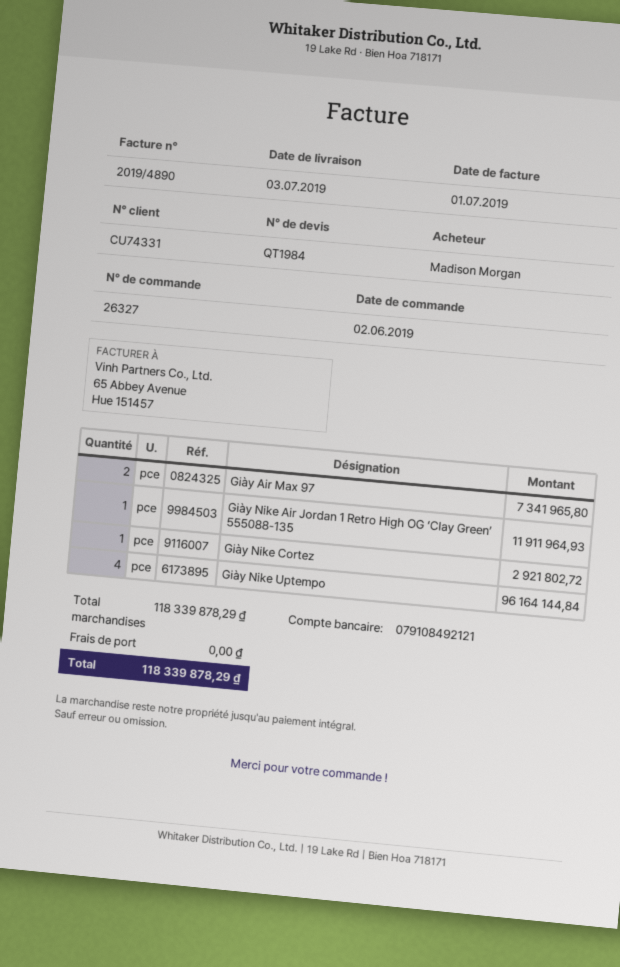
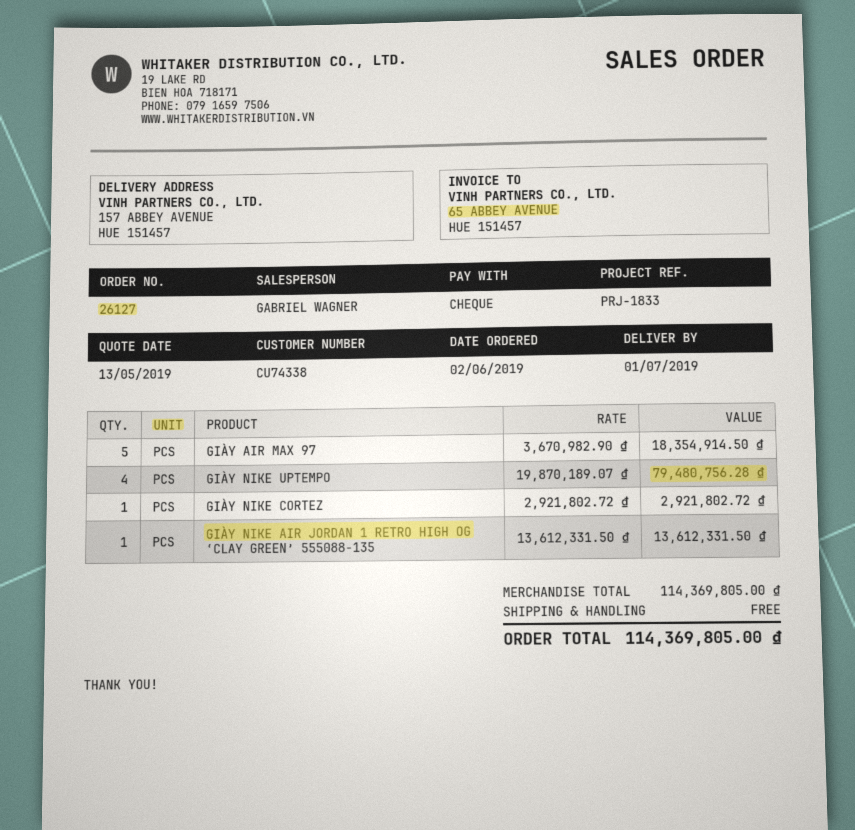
order number: 26327 -> 26127
delivery date: 2019-07-03 -> 2019-07-01
customer number: CU74331 -> CU74338
Giày Air Max 97: 2 for 7341965.80 -> 5 for 18354914.50
Giày Nike Air Jordan 1 Retro High OG ‘Clay Green’ 555088-135: 1 for 11911964.93 -> 1 for 13612331.50
Giày Nike Uptempo: 4 for 96164144.84 -> 4 for 79480756.28
subtotal: 118339878.29 -> 114369805.00
total: 118339878.29 -> 114369805.00

